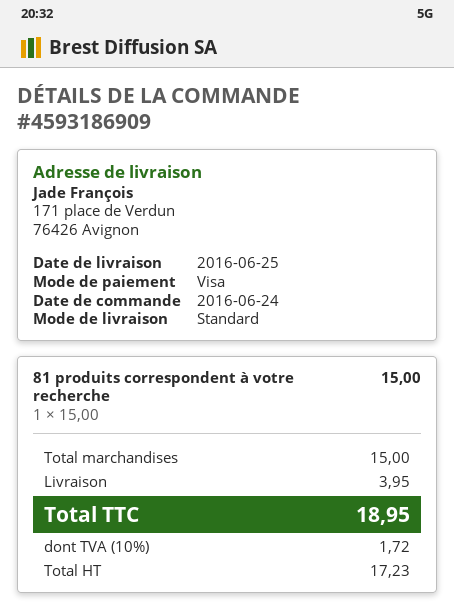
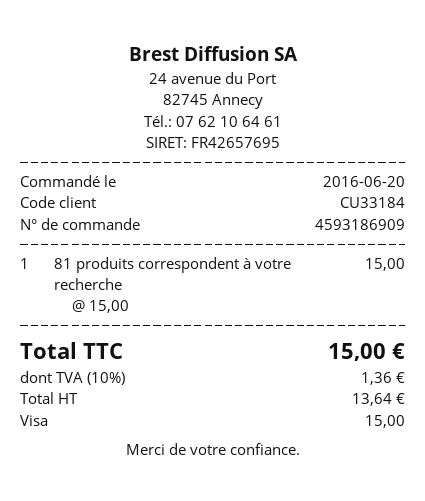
order date: 2016-06-24 -> 2016-06-20
shipping: 3.95 -> none
net: 17.23 -> 13.64
tax: 10% = 1.72 -> 10% = 1.36
total: 18.95 -> 15.00

